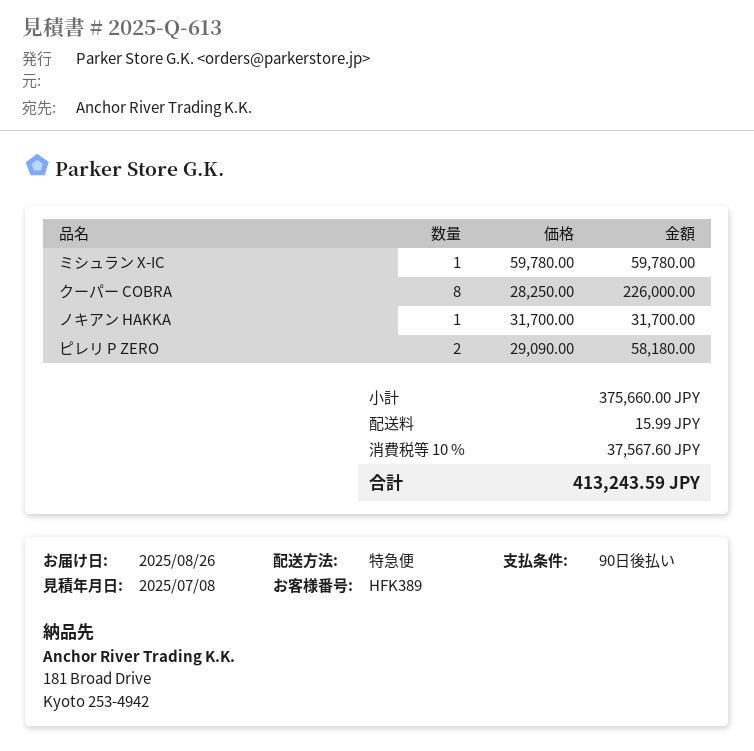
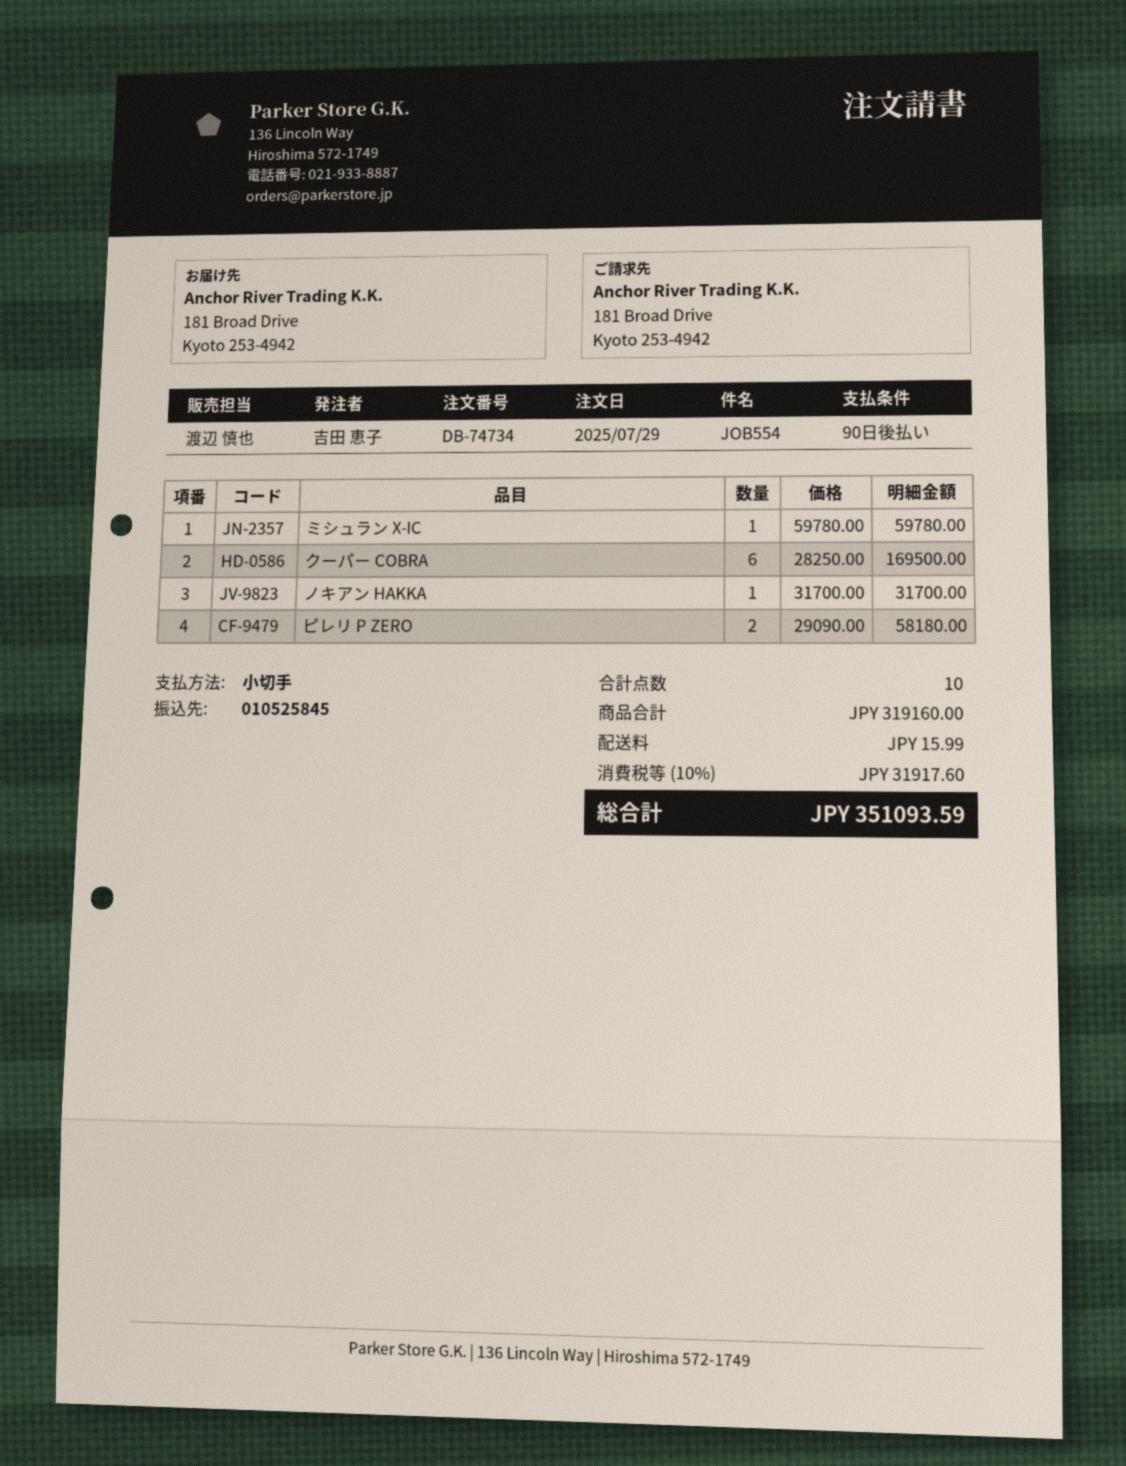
クーパー COBRA: 8 x 28250.00 = 226000.00 -> 6 x 28250.00 = 169500.00
subtotal: 375660.00 -> 319160.00
tax: 10% = 37567.60 -> 10% = 31917.60
total: 413243.59 -> 351093.59

